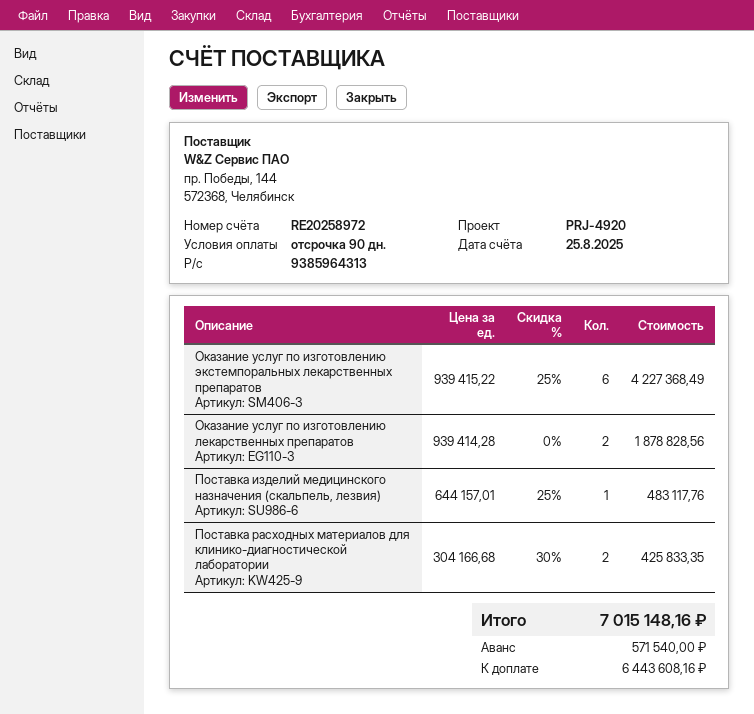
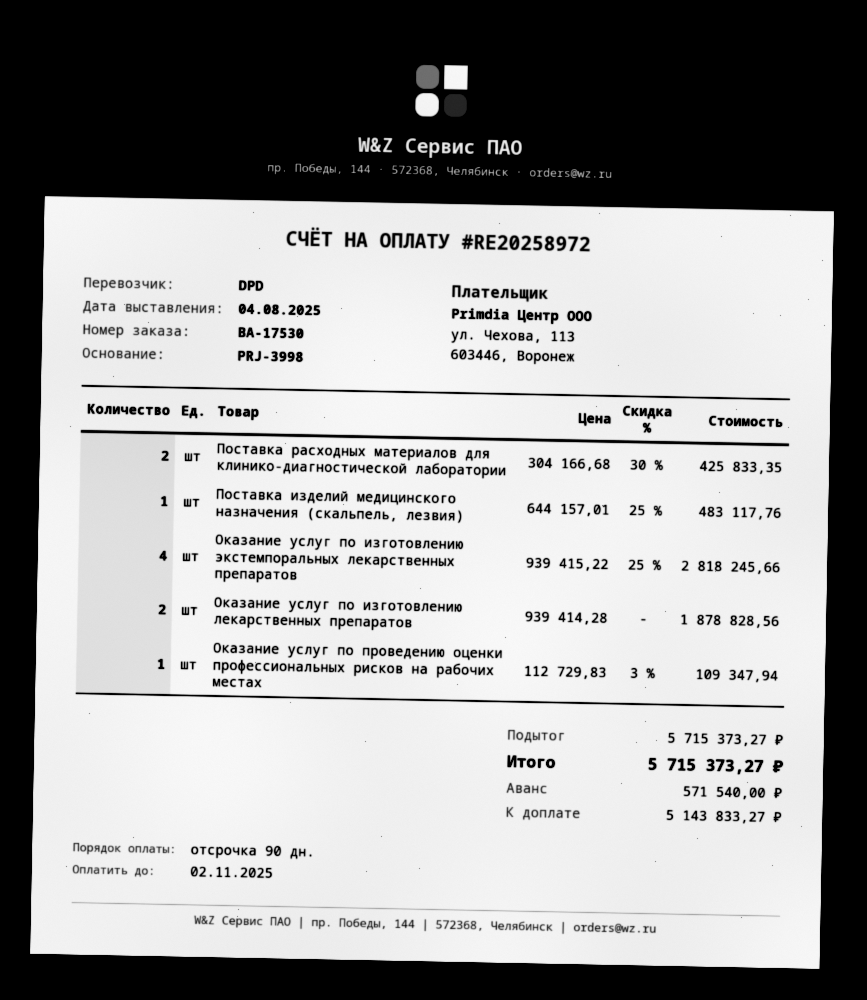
invoice date: 2025-08-25 -> 2025-08-04
reference: PRJ-4920 -> PRJ-3998
Оказание услуг по изготовлению экстемпоральных лекарственных препаратов: 6 x 939415.22 - 25% = 4227368.49 -> 4 x 939415.22 - 25% = 2818245.66
Оказание услуг по проведению оценки профессиональных рисков на рабочих местах: none -> 1 x 112729.83 - 3% = 109347.94
total: 7015148.16 -> 5715373.27
balance: 6443608.16 -> 5143833.27

